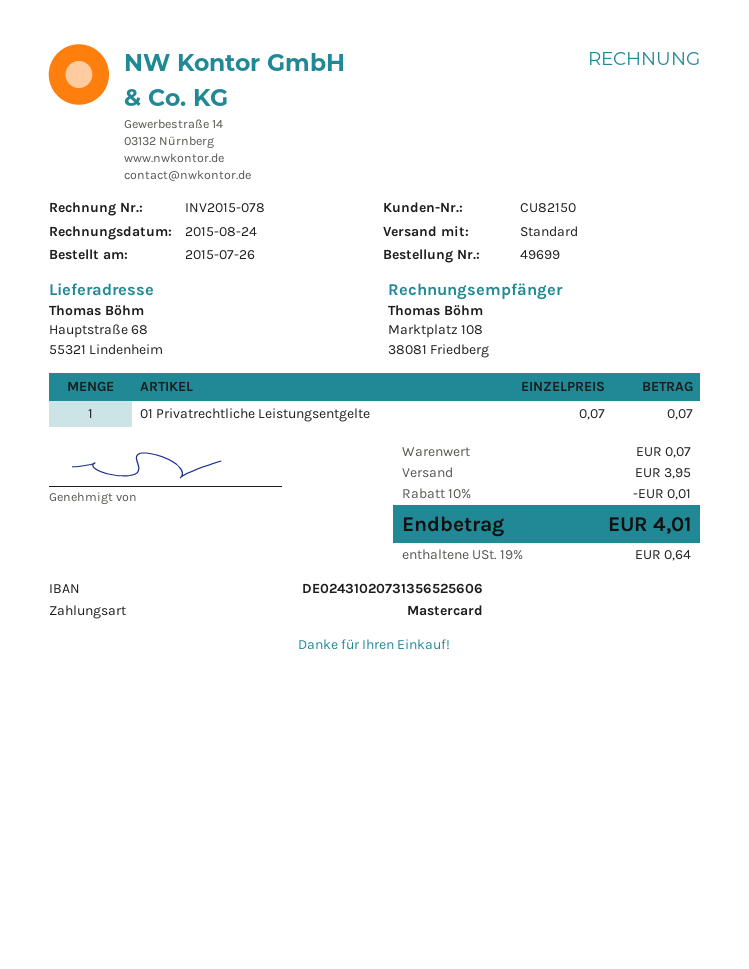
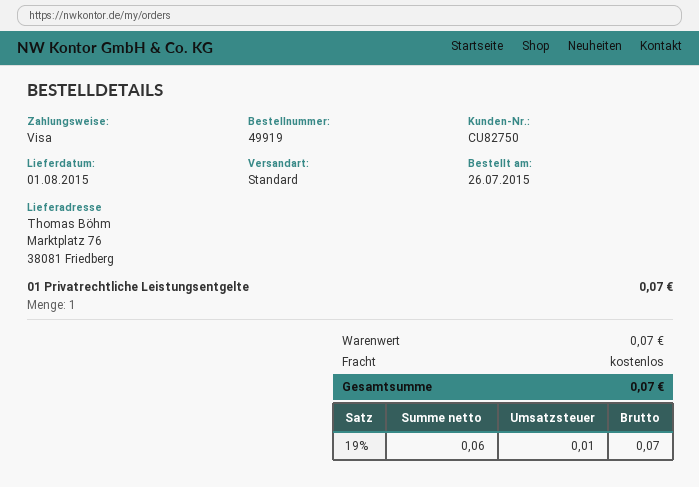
order number: 49699 -> 49919
customer number: CU82150 -> CU82750
payment method: Mastercard -> Visa
ship to: Hauptstraße 68, 55321 Lindenheim -> Marktplatz 76, 38081 Friedberg
discount: 10% = 0.01 -> none
shipping: 3.95 -> 0.00
tax: 19% = 0.64 -> 19% = 0.01
total: 4.01 -> 0.07

